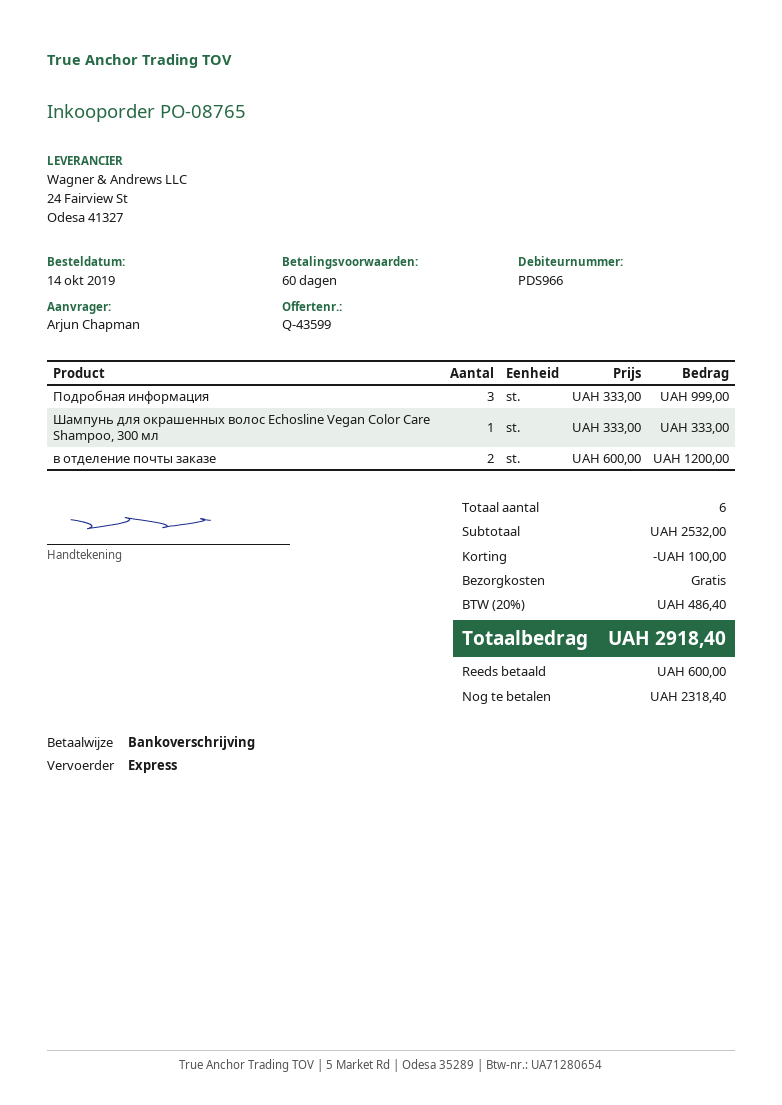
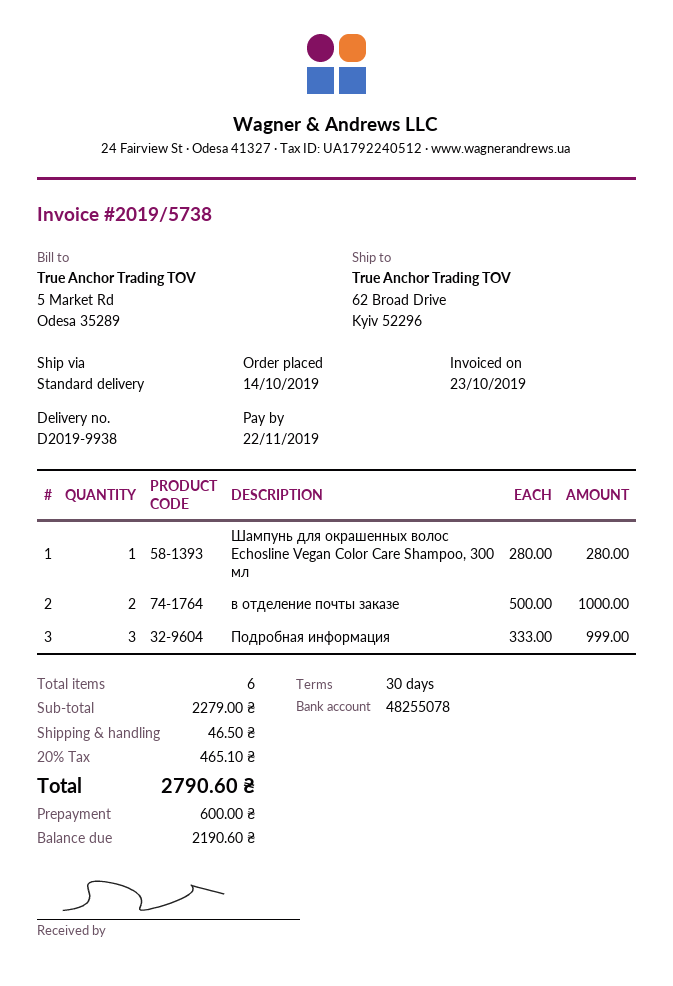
payment terms: 60 days -> 30 days
shipping method: express -> standard
Шампунь для окрашенных волос Echosline Vegan Color Care Shampoo, 300 мл: 1 x 333.00 = 333.00 -> 1 x 280.00 = 280.00
в отделение почты заказе: 2 x 600.00 = 1200.00 -> 2 x 500.00 = 1000.00
subtotal: 2532.00 -> 2279.00
discount: 100.00 -> none
shipping: 0.00 -> 46.50
tax: 20% = 486.40 -> 20% = 465.10
total: 2918.40 -> 2790.60
balance: 2318.40 -> 2190.60

